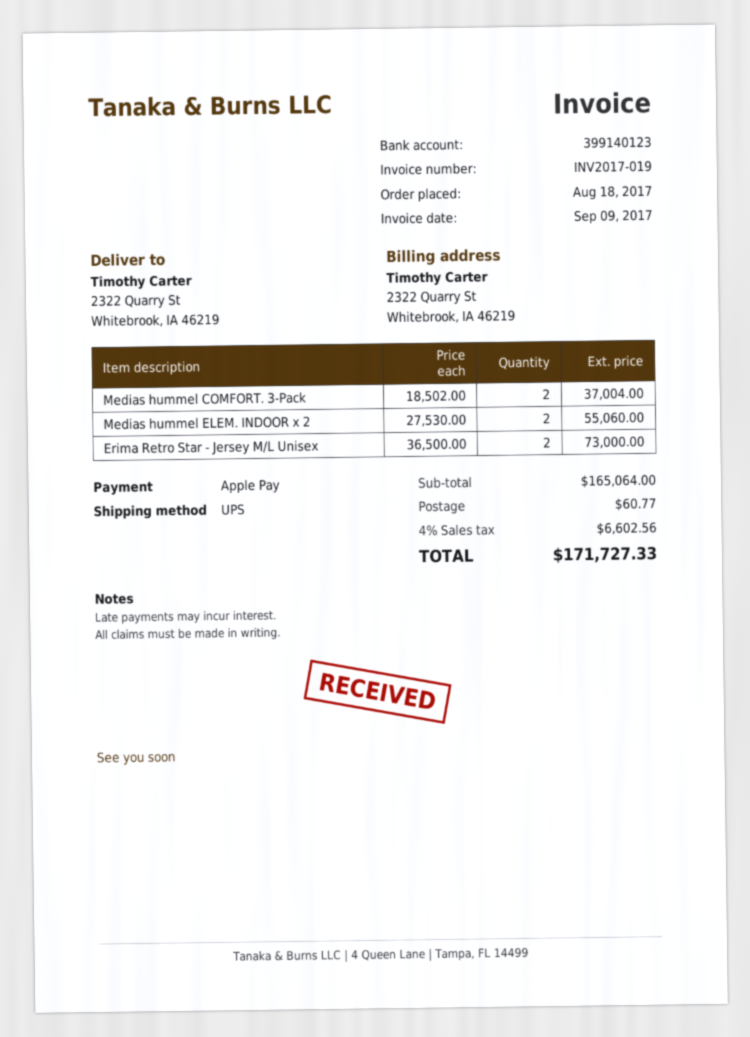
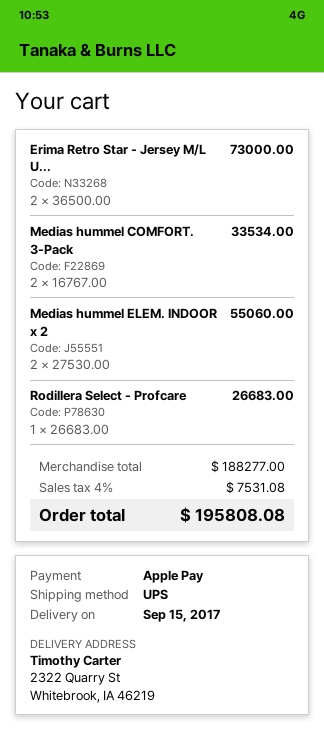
Medias hummel COMFORT. 3-Pack: 2 x 18502.00 = 37004.00 -> 2 x 16767.00 = 33534.00
Rodillera Select - Profcare: none -> 1 x 26683.00 = 26683.00
subtotal: 165064.00 -> 188277.00
shipping: 60.77 -> none
tax: 4% = 6602.56 -> 4% = 7531.08
total: 171727.33 -> 195808.08

